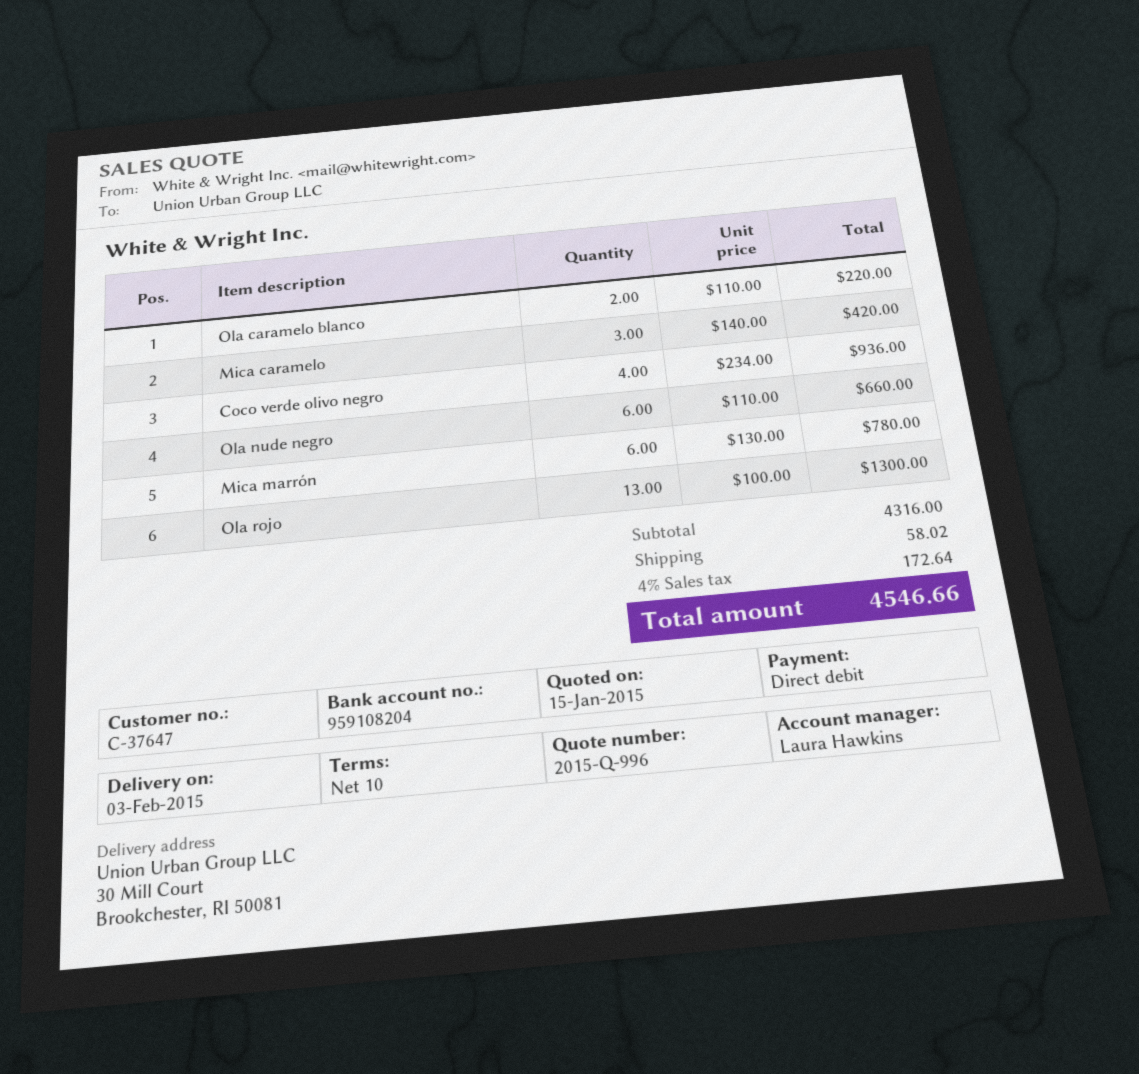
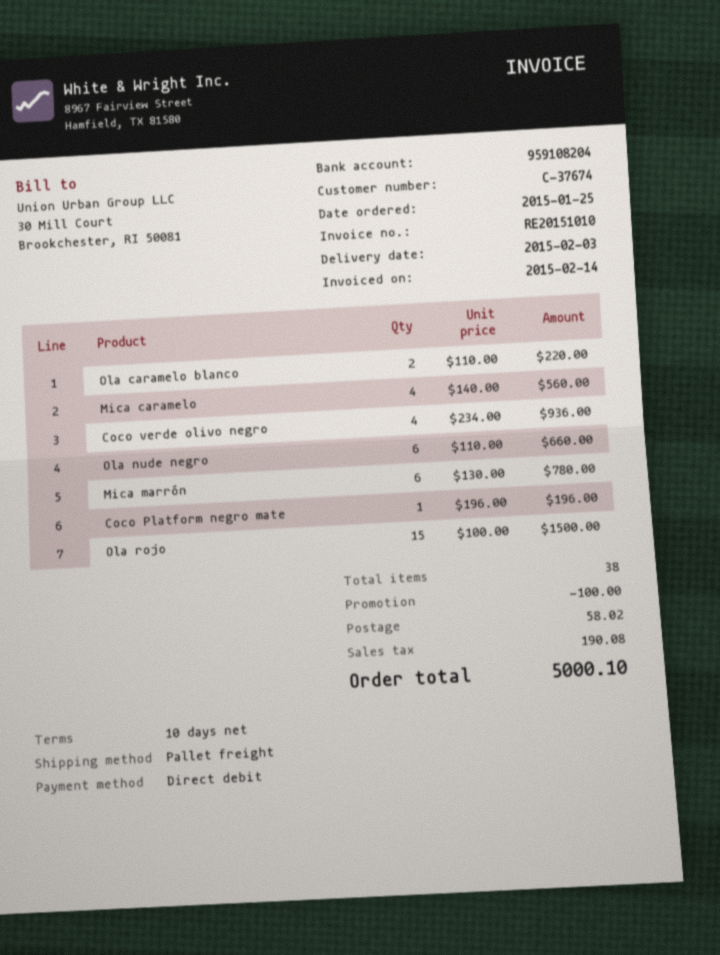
customer number: C-37647 -> C-37674
Mica caramelo: 3 x 140.00 = 420.00 -> 4 x 140.00 = 560.00
Ola rojo: 13 x 100.00 = 1300.00 -> 15 x 100.00 = 1500.00
Coco Platform negro mate: none -> 1 x 196.00 = 196.00
discount: none -> 100.00
tax: 172.64 -> 190.08
total: 4546.66 -> 5000.10

